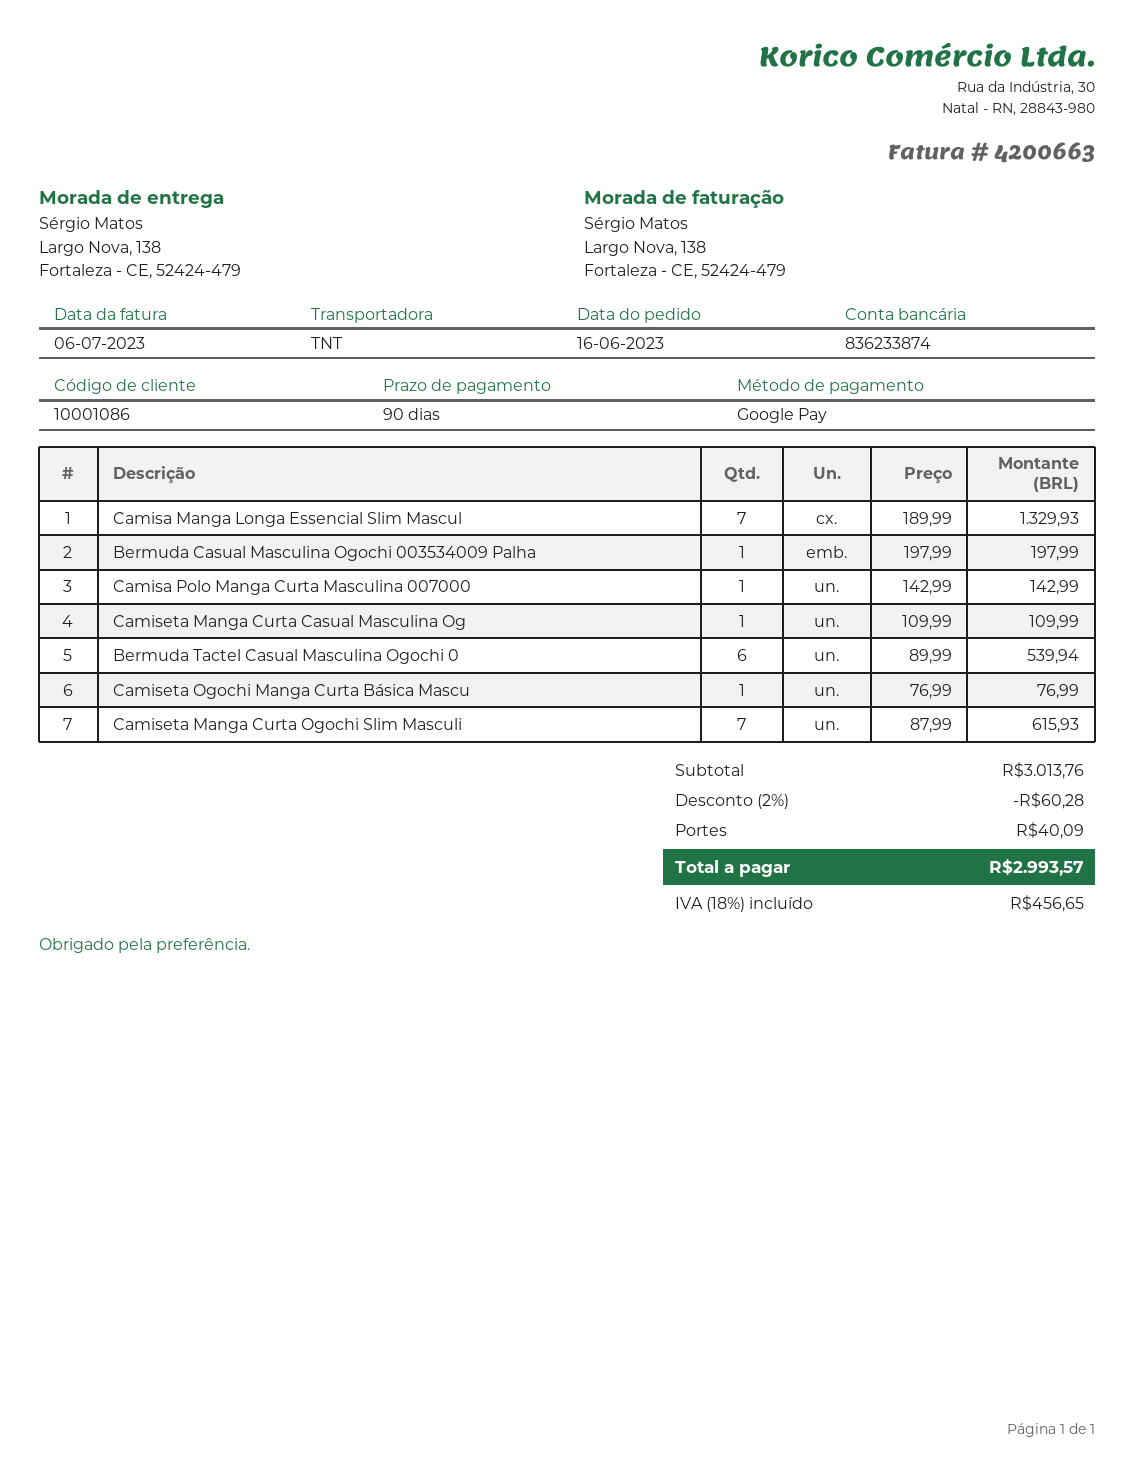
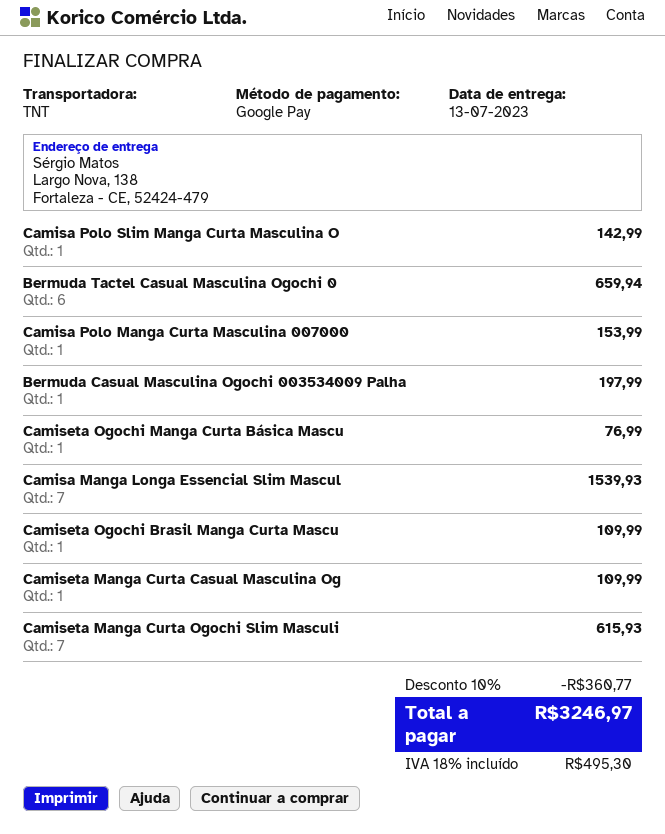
Camisa Manga Longa Essencial Slim Mascul: 7 for 1329.93 -> 7 for 1539.93
Camisa Polo Manga Curta Masculina 007000: 1 for 142.99 -> 1 for 153.99
Bermuda Tactel Casual Masculina Ogochi 0: 6 for 539.94 -> 6 for 659.94
Camisa Polo Slim Manga Curta Masculina O: none -> 1 for 142.99
Camiseta Ogochi Brasil Manga Curta Mascu: none -> 1 for 109.99
discount: 2% = 60.28 -> 10% = 360.77
shipping: 40.09 -> none
tax: 18% = 456.65 -> 18% = 495.30
total: 2993.57 -> 3246.97

